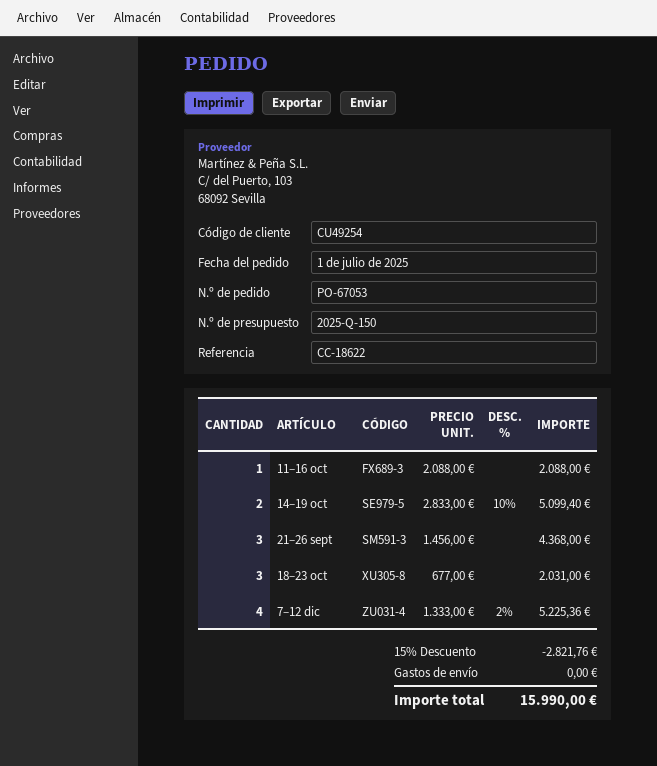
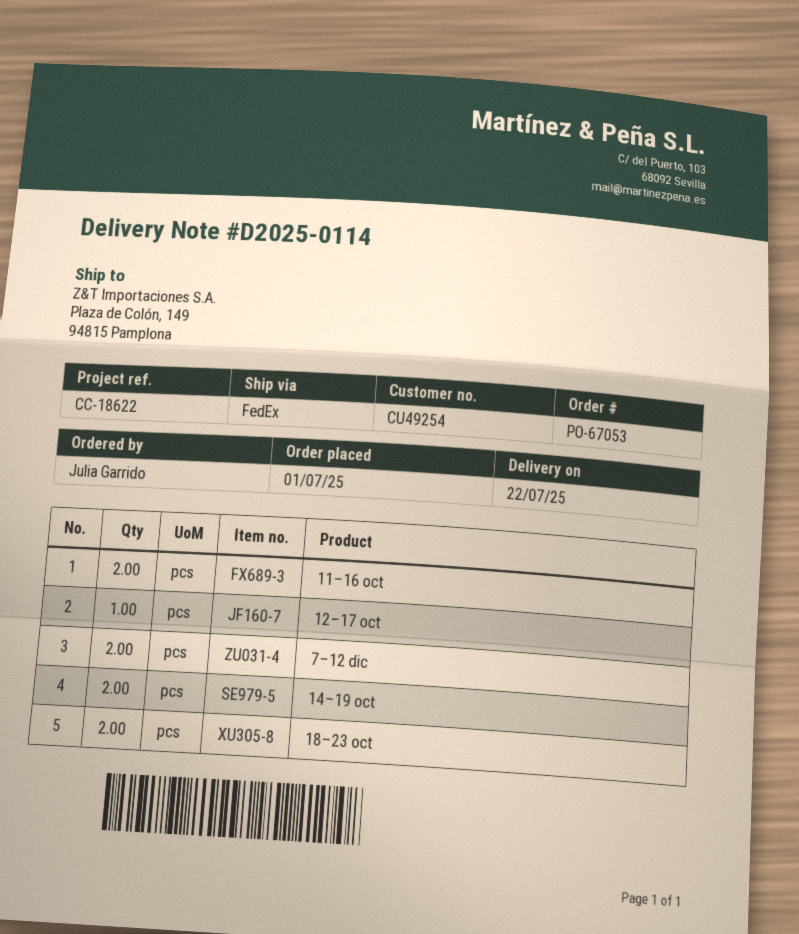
11–16 oct: 1 -> 2
21–26 sept: 3 -> none
18–23 oct: 3 -> 2
7–12 dic: 4 -> 2
12–17 oct: none -> 1

